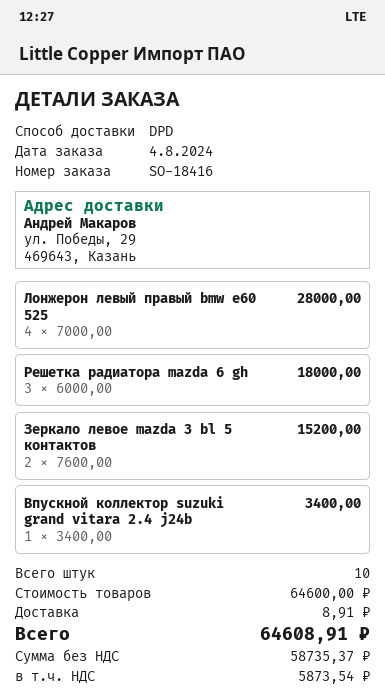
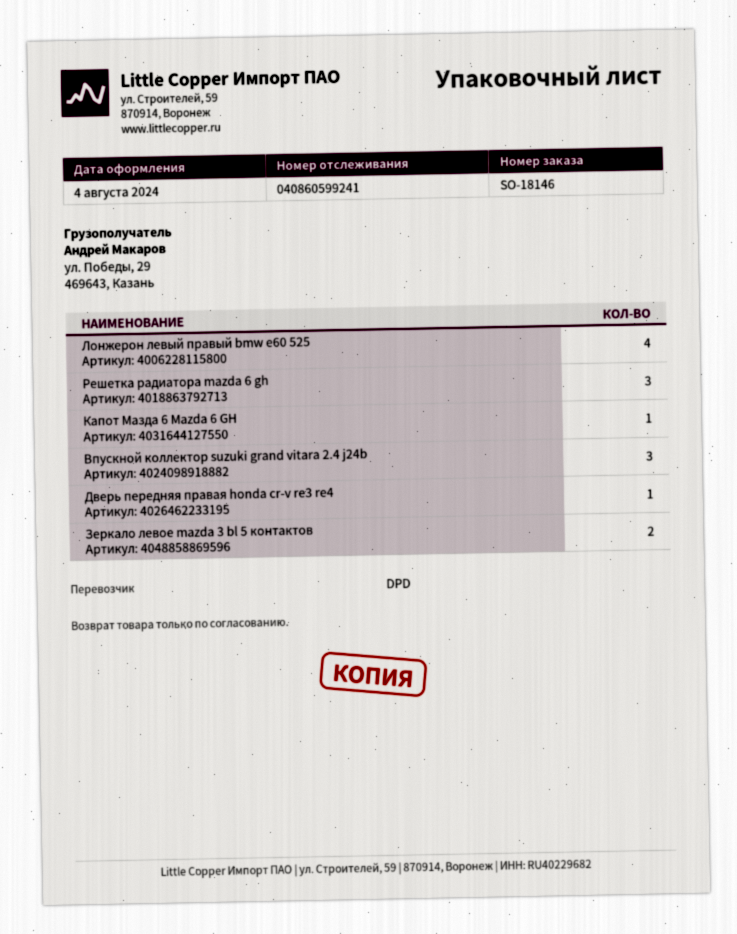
order number: SO-18416 -> SO-18146
Впускной коллектор suzuki grand vitara 2.4 j24b: 1 -> 3
Капот Мазда 6 Mazda 6 GH: none -> 1
Дверь передняя правая honda cr-v re3 re4: none -> 1

